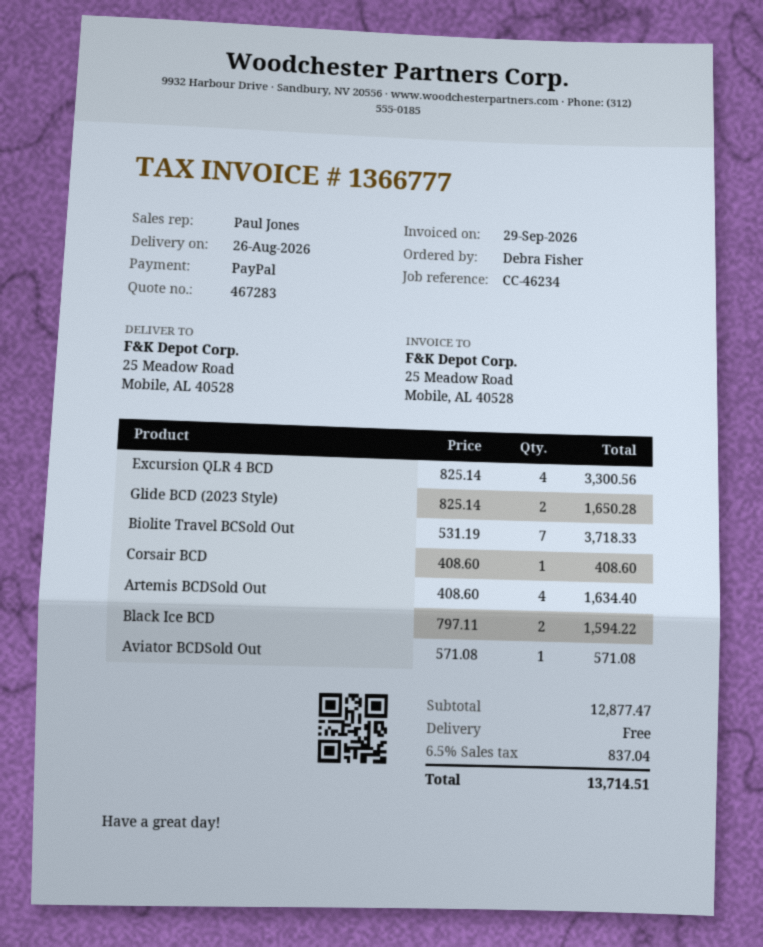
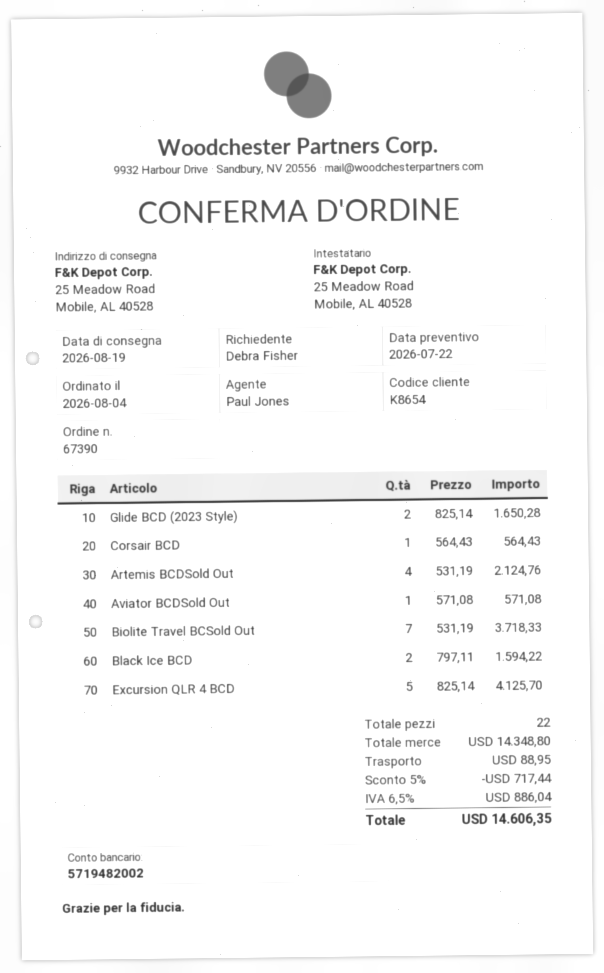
delivery date: 2026-08-26 -> 2026-08-19
Excursion QLR 4 BCD: 4 x 825.14 = 3300.56 -> 5 x 825.14 = 4125.70
Corsair BCD: 1 x 408.60 = 408.60 -> 1 x 564.43 = 564.43
Artemis BCDSold Out: 4 x 408.60 = 1634.40 -> 4 x 531.19 = 2124.76
subtotal: 12877.47 -> 14348.80
discount: none -> 5% = 717.44
shipping: 0.00 -> 88.95
tax: 6.5% = 837.04 -> 6.5% = 886.04
total: 13714.51 -> 14606.35

